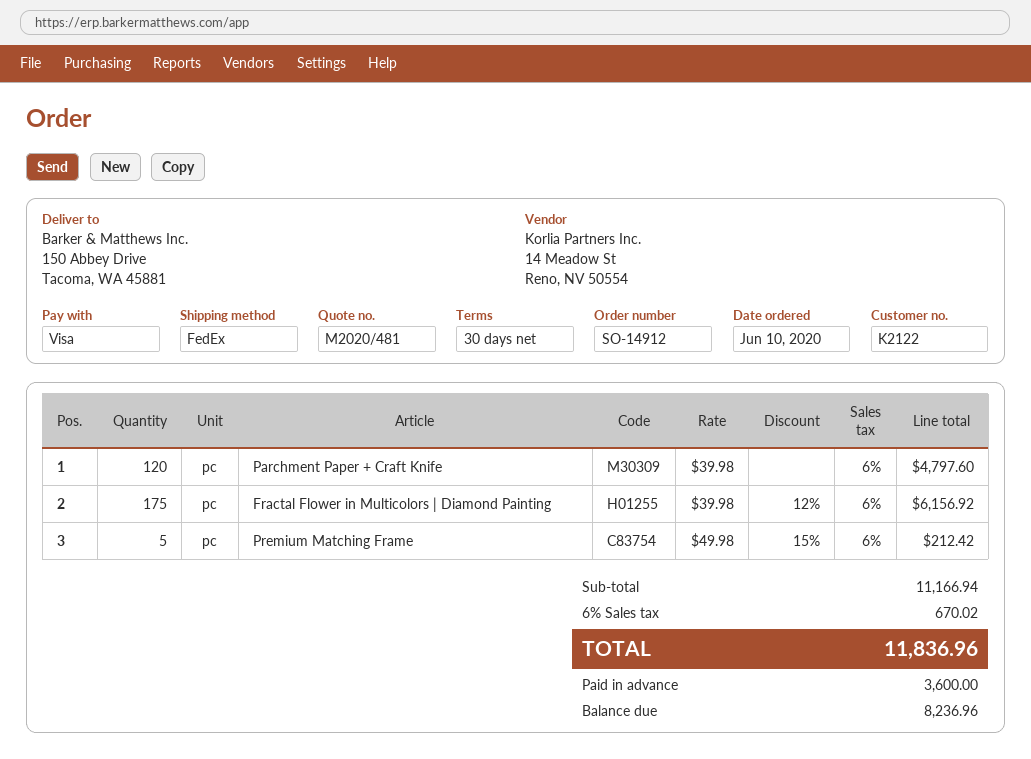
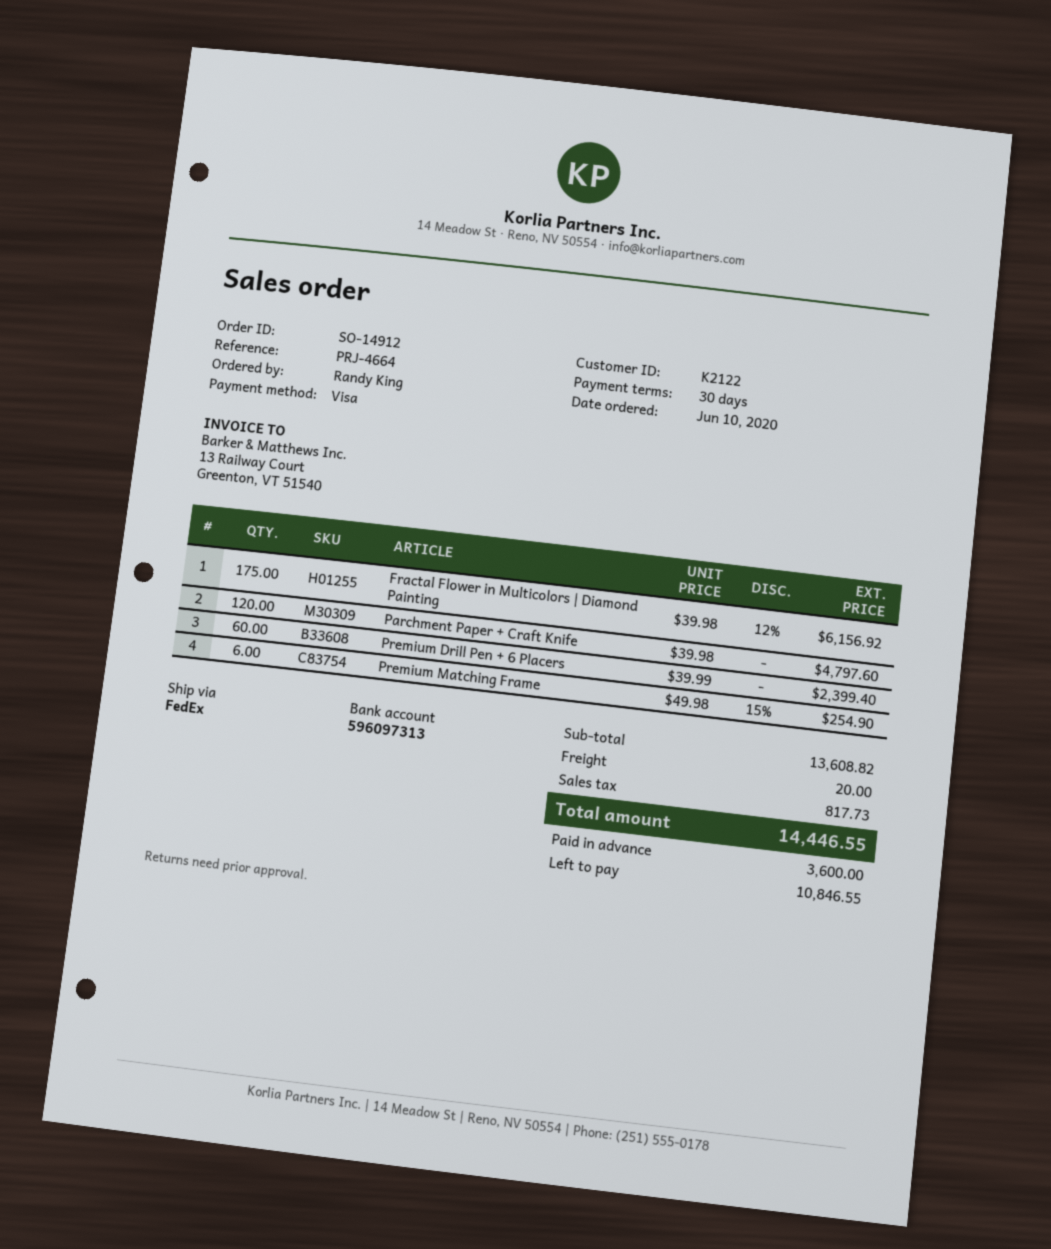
Premium Matching Frame: 5 x 49.98 - 15% = 212.42 -> 6 x 49.98 - 15% = 254.90
Premium Drill Pen + 6 Placers: none -> 60 x 39.99 = 2399.40
subtotal: 11166.94 -> 13608.82
shipping: none -> 20.00
tax: 670.02 -> 817.73
total: 11836.96 -> 14446.55
balance: 8236.96 -> 10846.55

